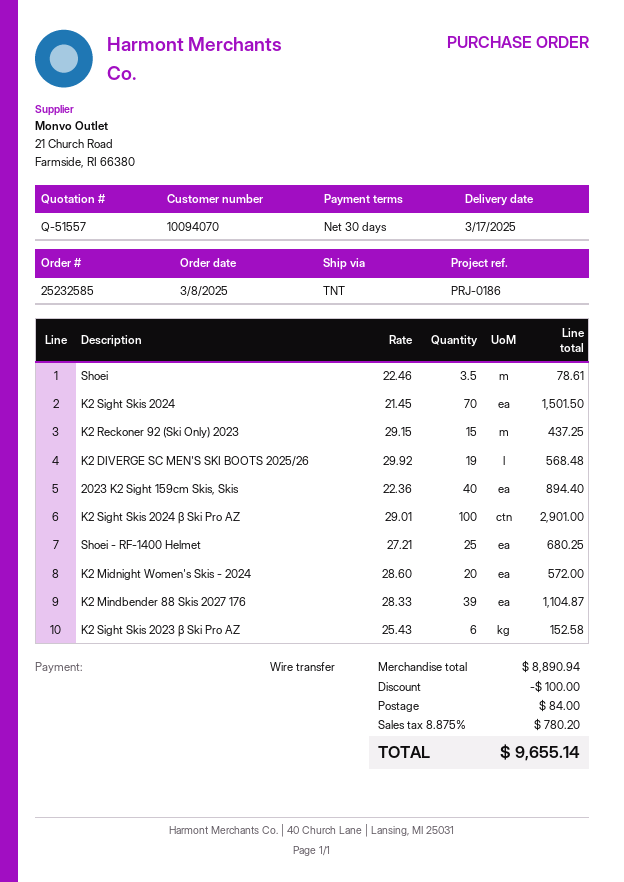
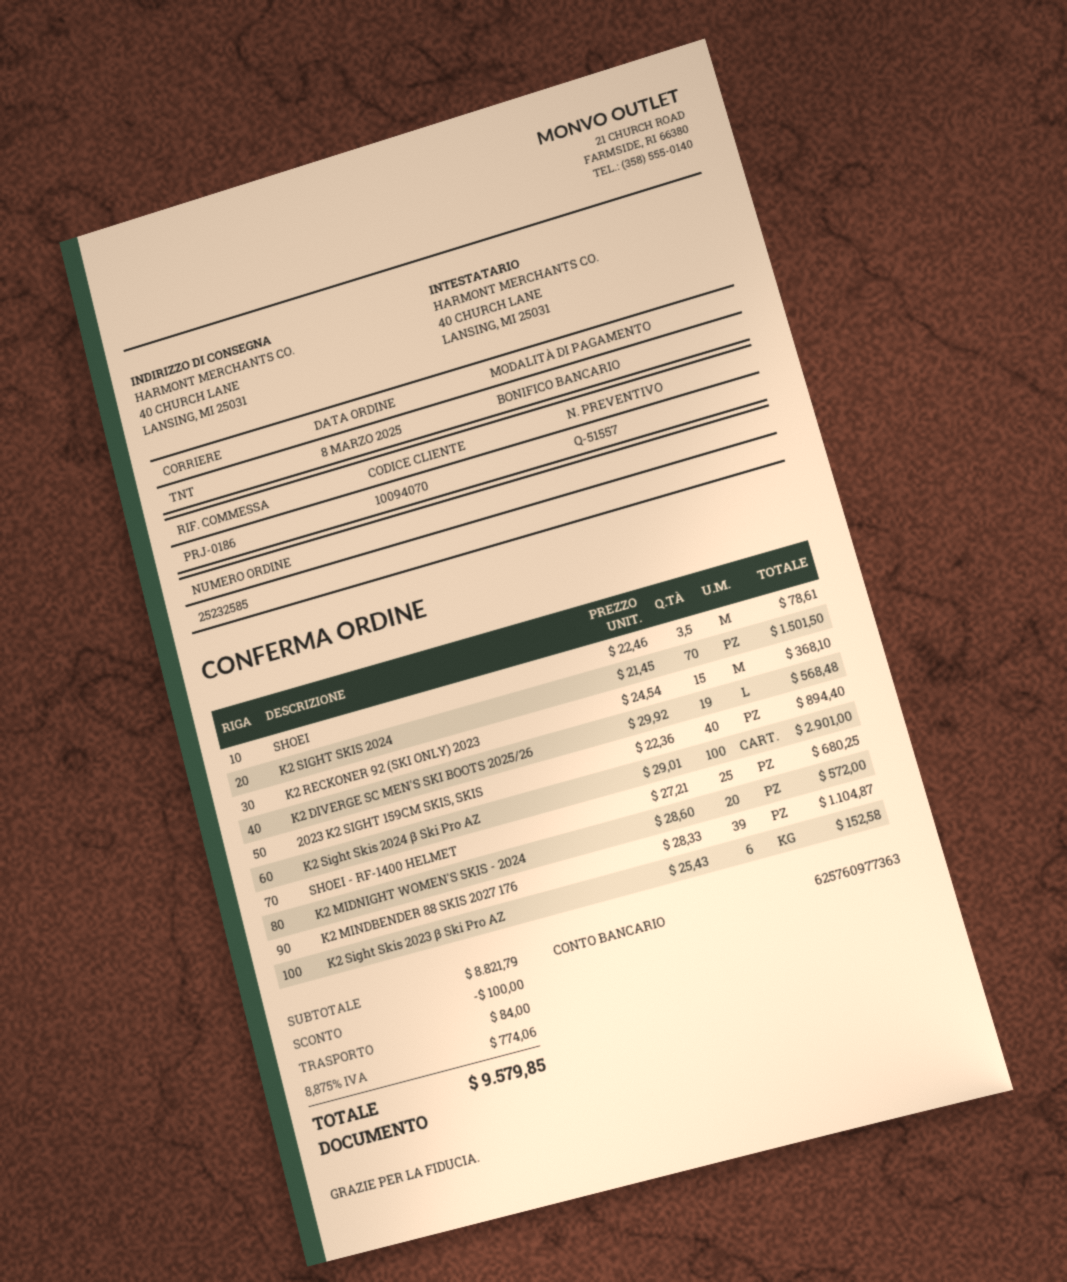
K2 Reckoner 92 (Ski Only) 2023: 15 x 29.15 = 437.25 -> 15 x 24.54 = 368.10
subtotal: 8890.94 -> 8821.79
tax: 8.875% = 780.20 -> 8.875% = 774.06
total: 9655.14 -> 9579.85

